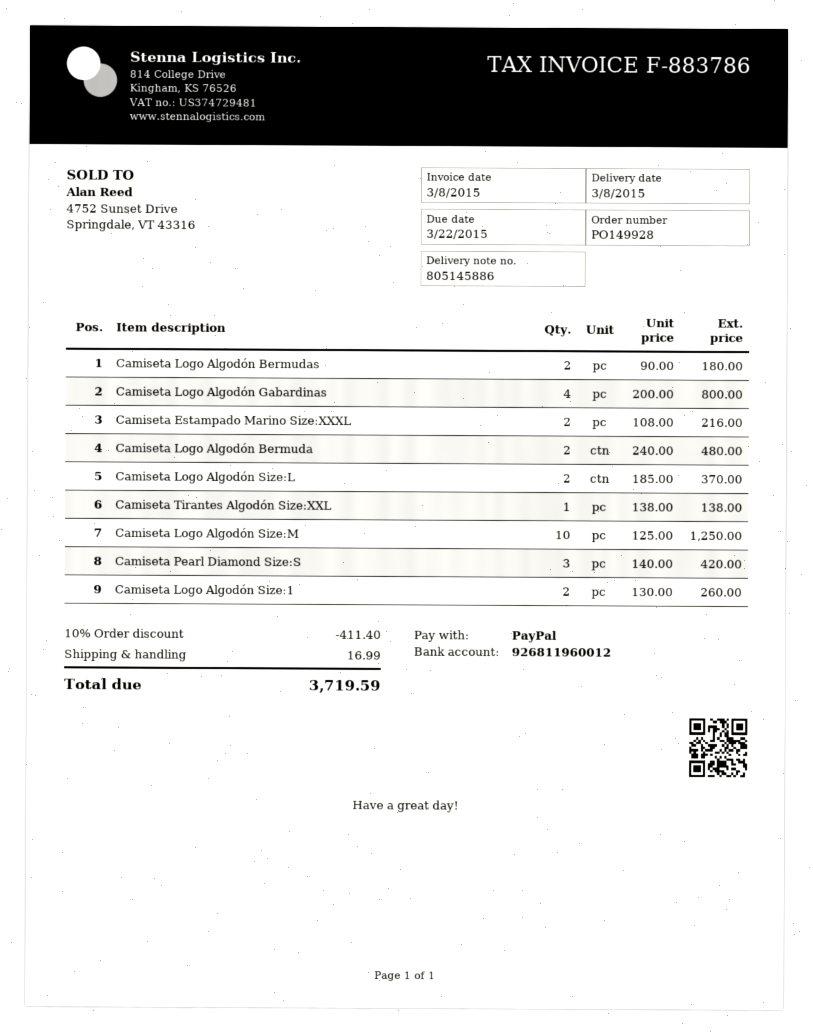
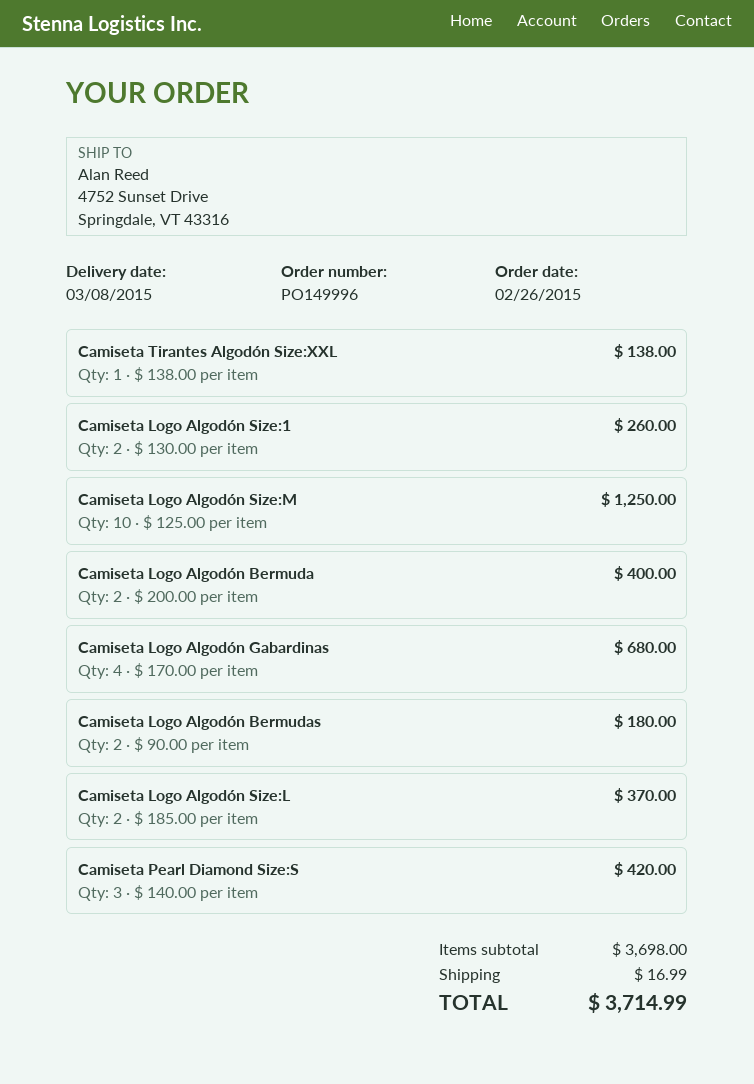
order number: PO149928 -> PO149996
Camiseta Logo Algodón Gabardinas: 4 x 200.00 = 800.00 -> 4 x 170.00 = 680.00
Camiseta Estampado Marino Size:XXXL: 2 x 108.00 = 216.00 -> none
Camiseta Logo Algodón Bermuda: 2 x 240.00 = 480.00 -> 2 x 200.00 = 400.00
discount: 10% = 411.40 -> none
total: 3719.59 -> 3714.99

